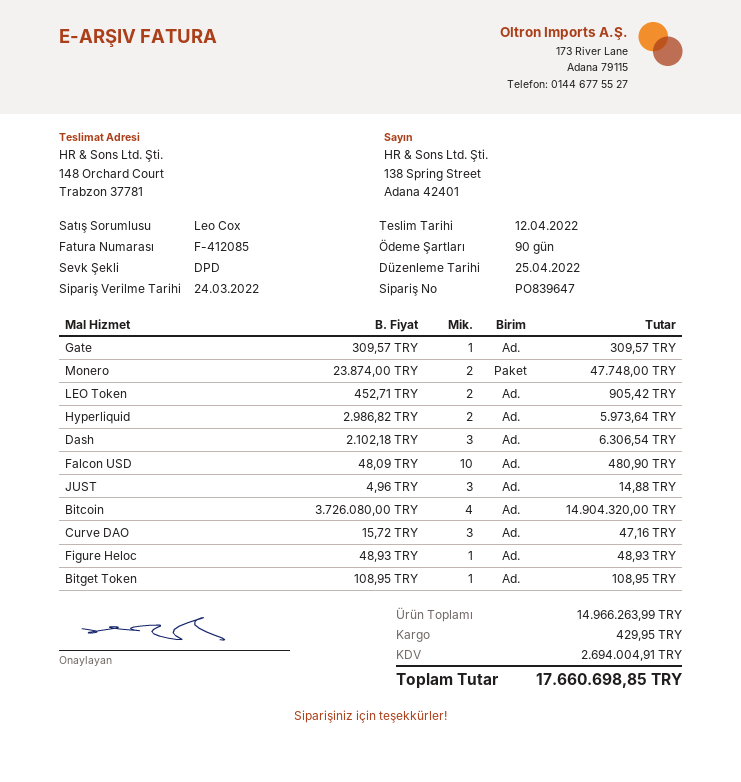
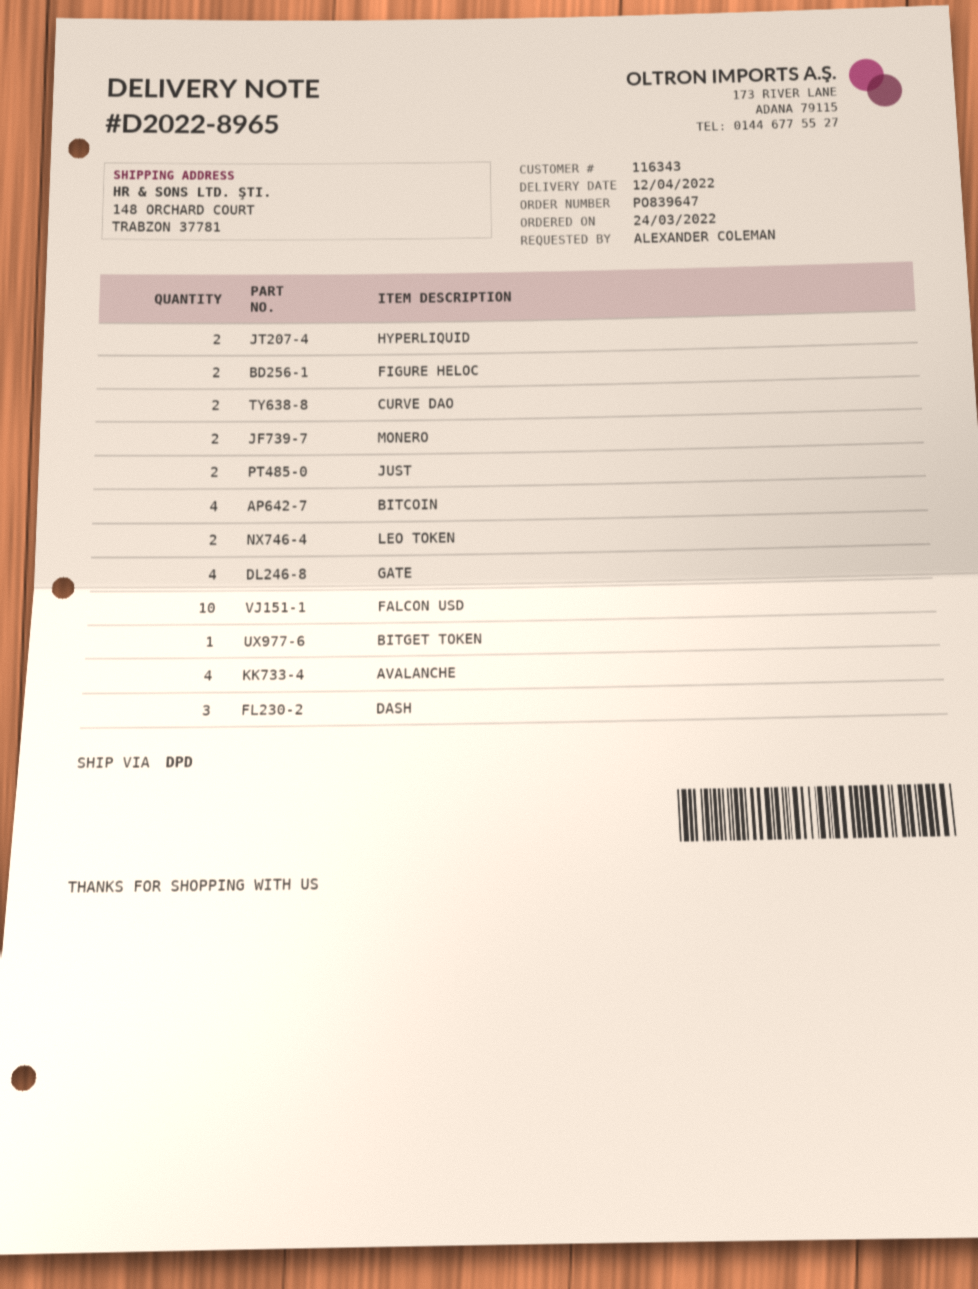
Gate: 1 -> 4
JUST: 3 -> 2
Curve DAO: 3 -> 2
Figure Heloc: 1 -> 2
AVALANCHE: none -> 4

